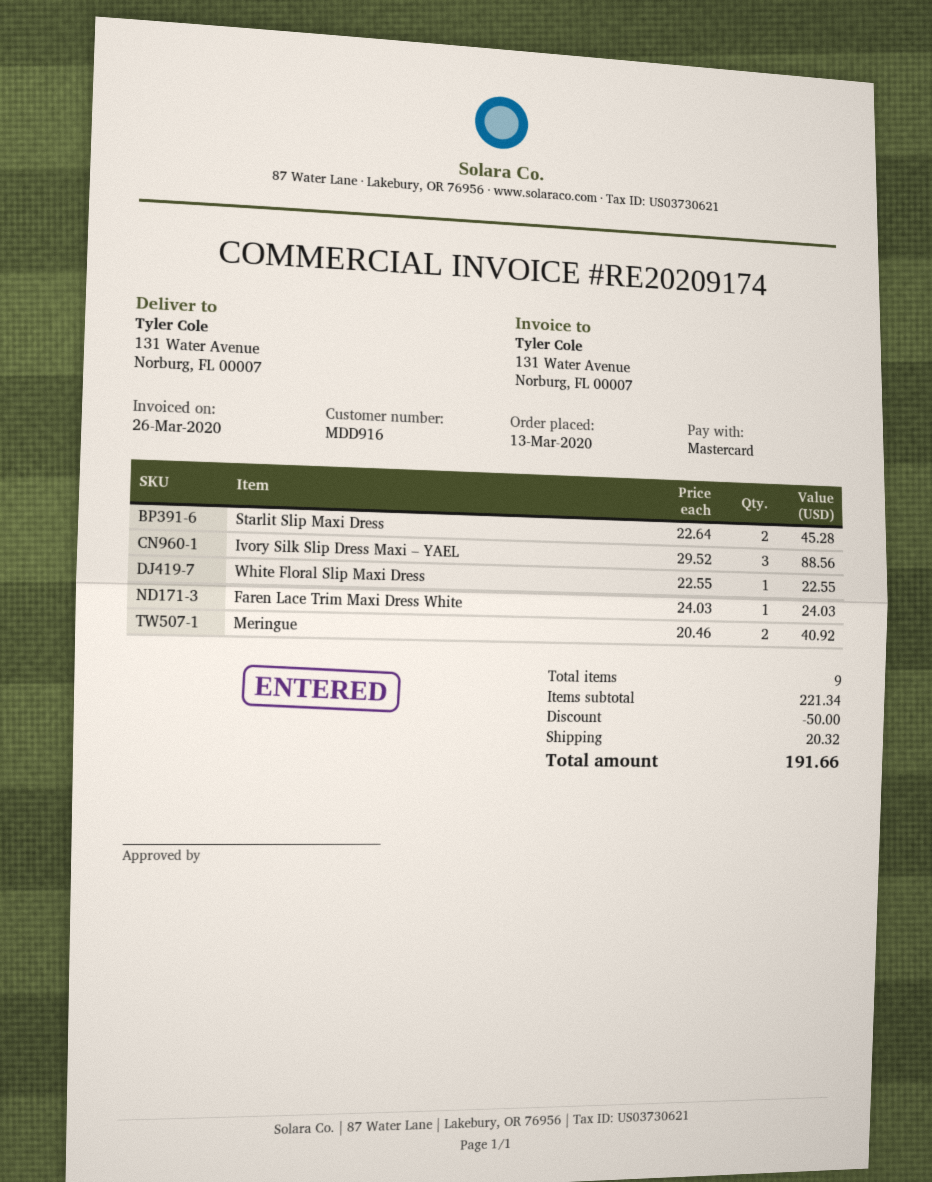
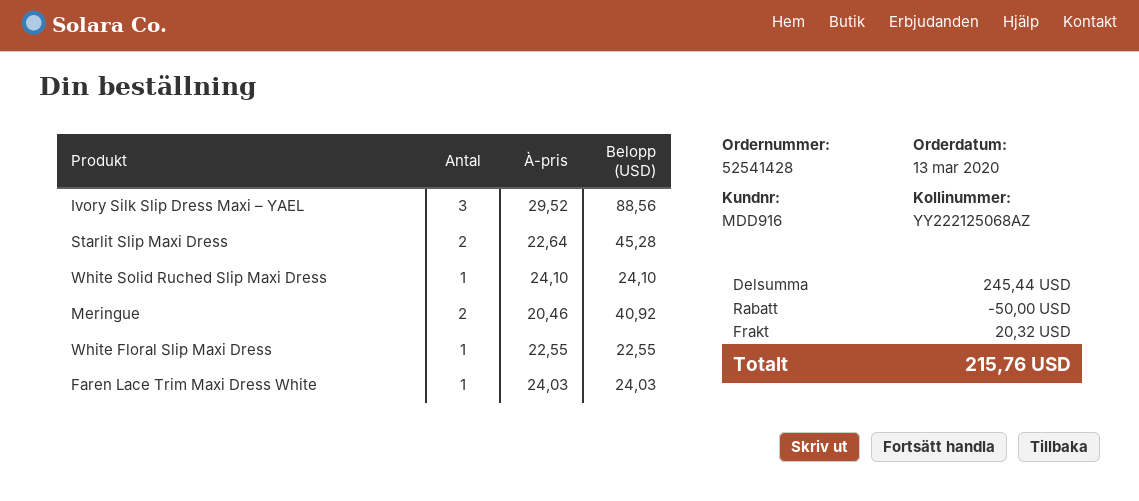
White Solid Ruched Slip Maxi Dress: none -> 1 x 24.10 = 24.10
subtotal: 221.34 -> 245.44
total: 191.66 -> 215.76

